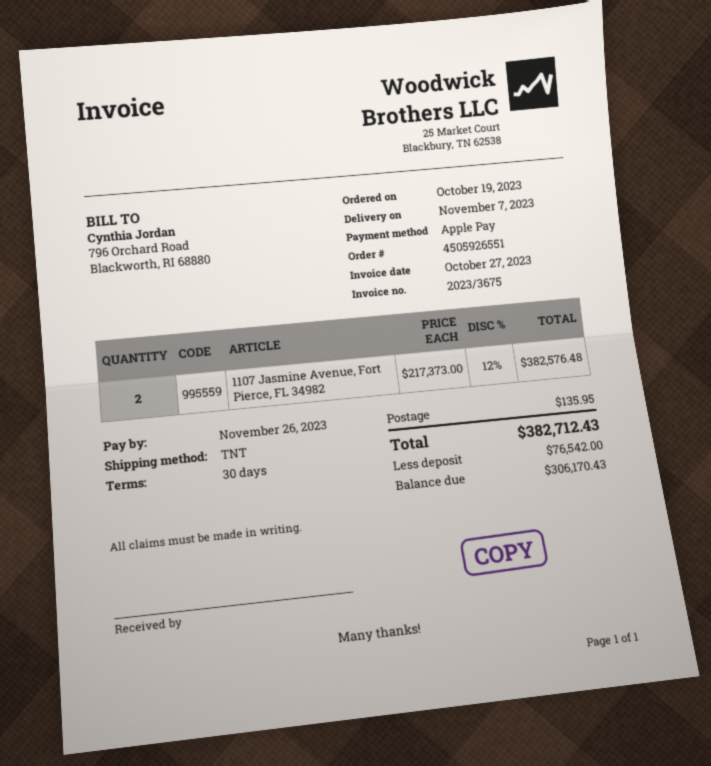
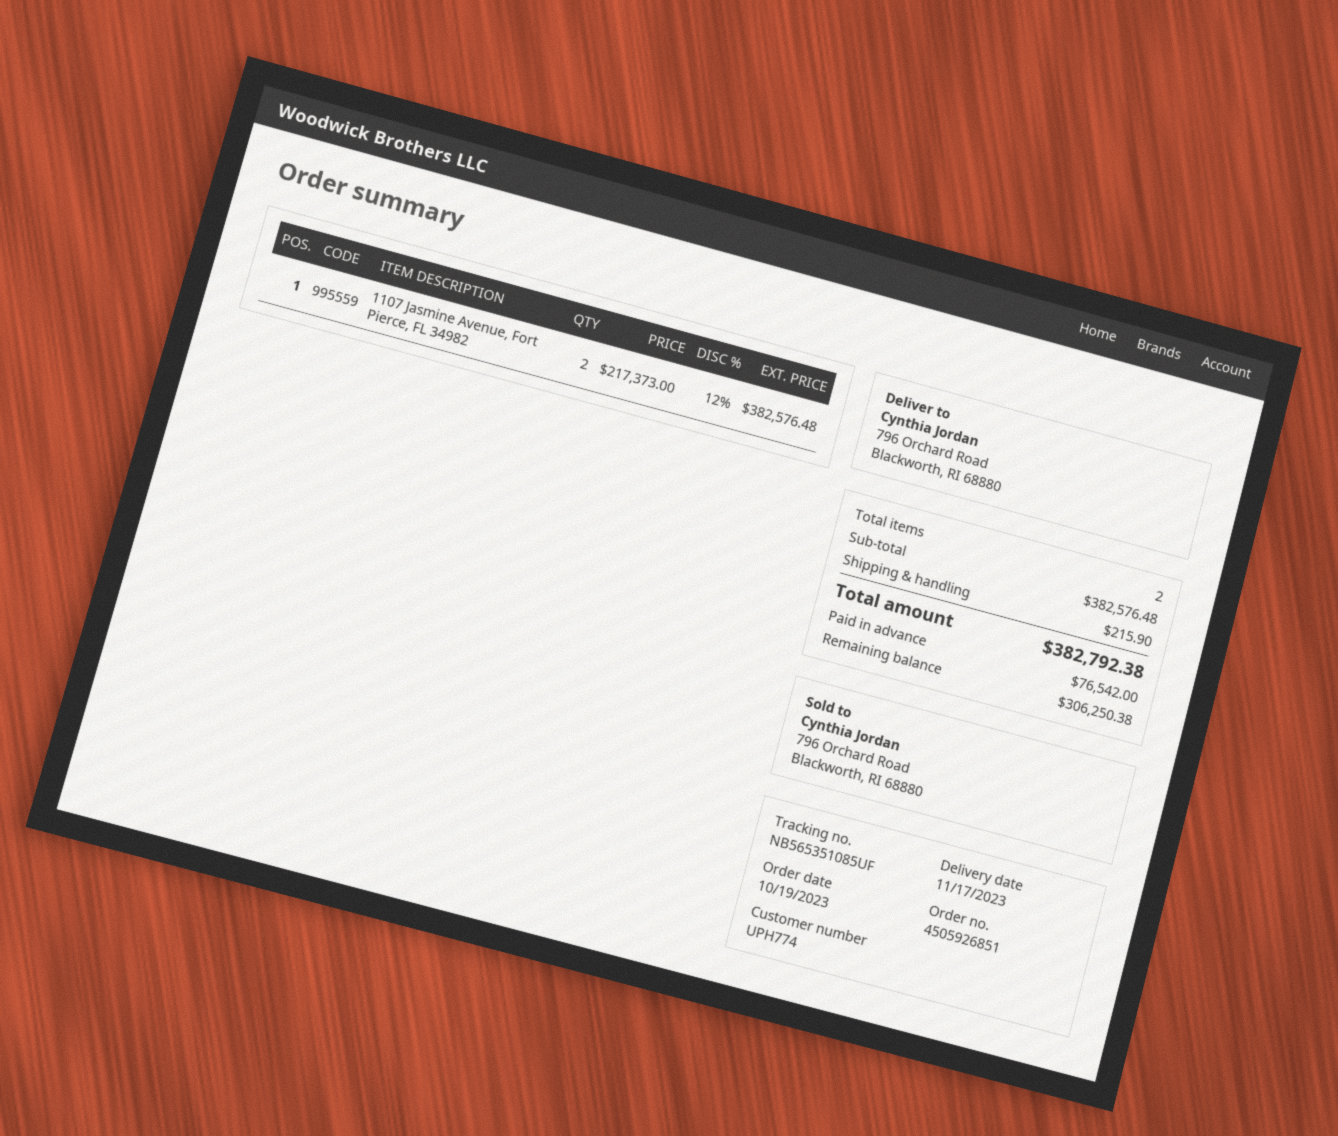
order number: 4505926551 -> 4505926851
delivery date: 2023-11-07 -> 2023-11-17
shipping: 135.95 -> 215.90
total: 382712.43 -> 382792.38
balance: 306170.43 -> 306250.38

